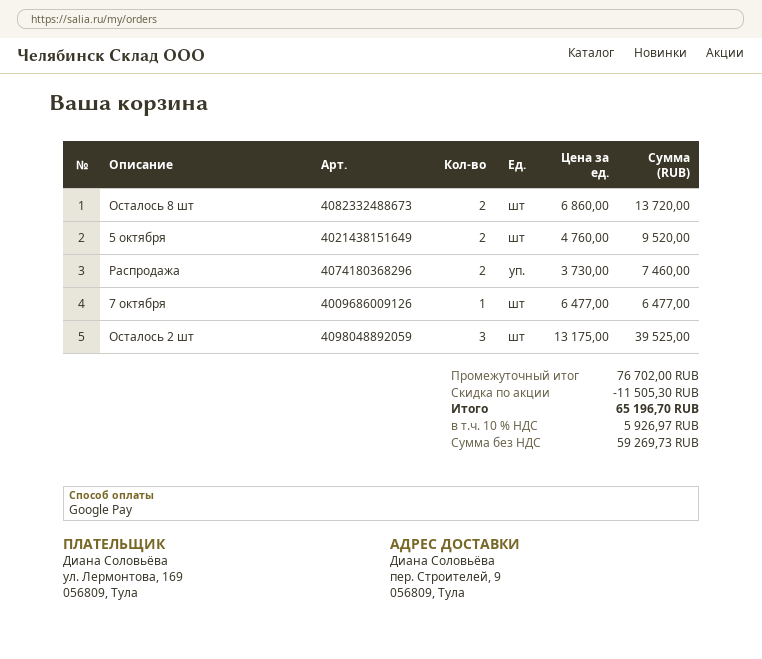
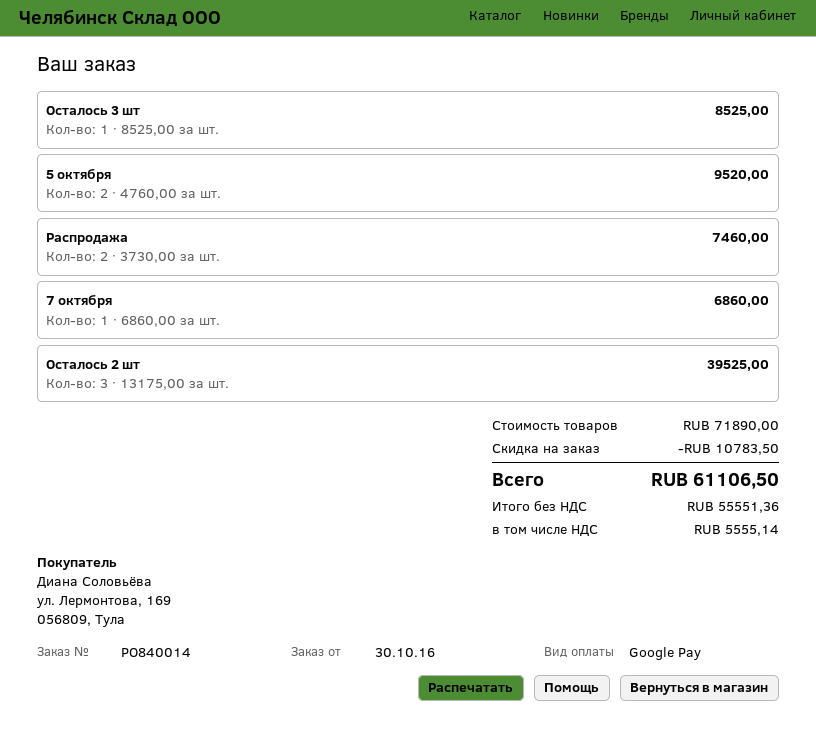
Осталось 8 шт: 2 x 6860.00 = 13720.00 -> none
7 октября: 1 x 6477.00 = 6477.00 -> 1 x 6860.00 = 6860.00
Осталось 3 шт: none -> 1 x 8525.00 = 8525.00
subtotal: 76702.00 -> 71890.00
discount: 11505.30 -> 10783.50
net: 59269.73 -> 55551.36
tax: 5926.97 -> 5555.14
total: 65196.70 -> 61106.50

